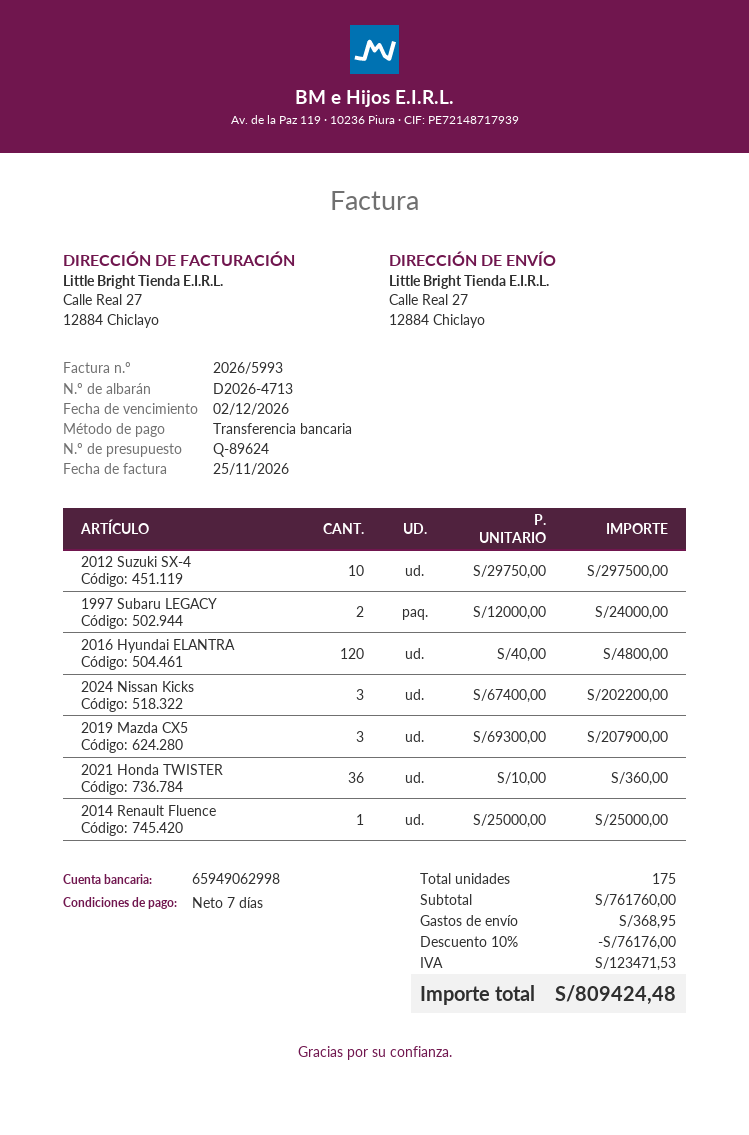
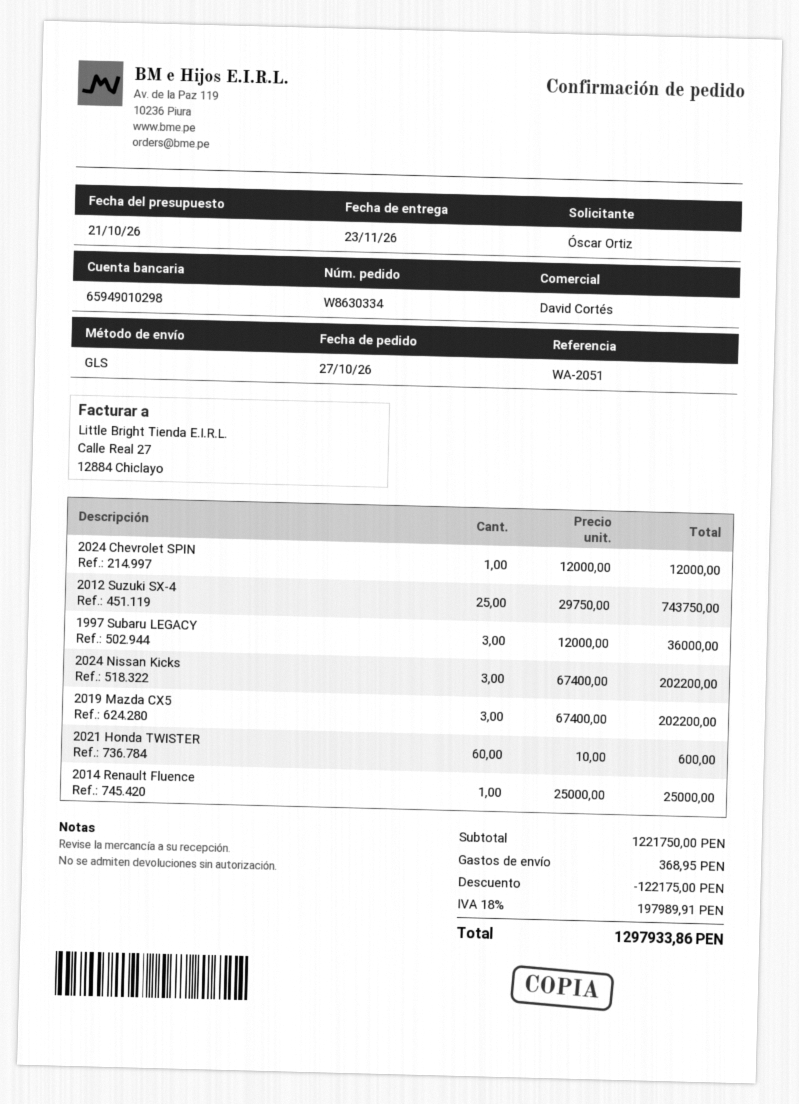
bank account: 65949062998 -> 65949010298
2012 Suzuki SX-4: 10 x 29750.00 = 297500.00 -> 25 x 29750.00 = 743750.00
1997 Subaru LEGACY: 2 x 12000.00 = 24000.00 -> 3 x 12000.00 = 36000.00
2016 Hyundai ELANTRA: 120 x 40.00 = 4800.00 -> none
2019 Mazda CX5: 3 x 69300.00 = 207900.00 -> 3 x 67400.00 = 202200.00
2021 Honda TWISTER: 36 x 10.00 = 360.00 -> 60 x 10.00 = 600.00
2024 Chevrolet SPIN: none -> 1 x 12000.00 = 12000.00
subtotal: 761760.00 -> 1221750.00
discount: 76176.00 -> 122175.00
tax: 123471.53 -> 197989.91
total: 809424.48 -> 1297933.86

